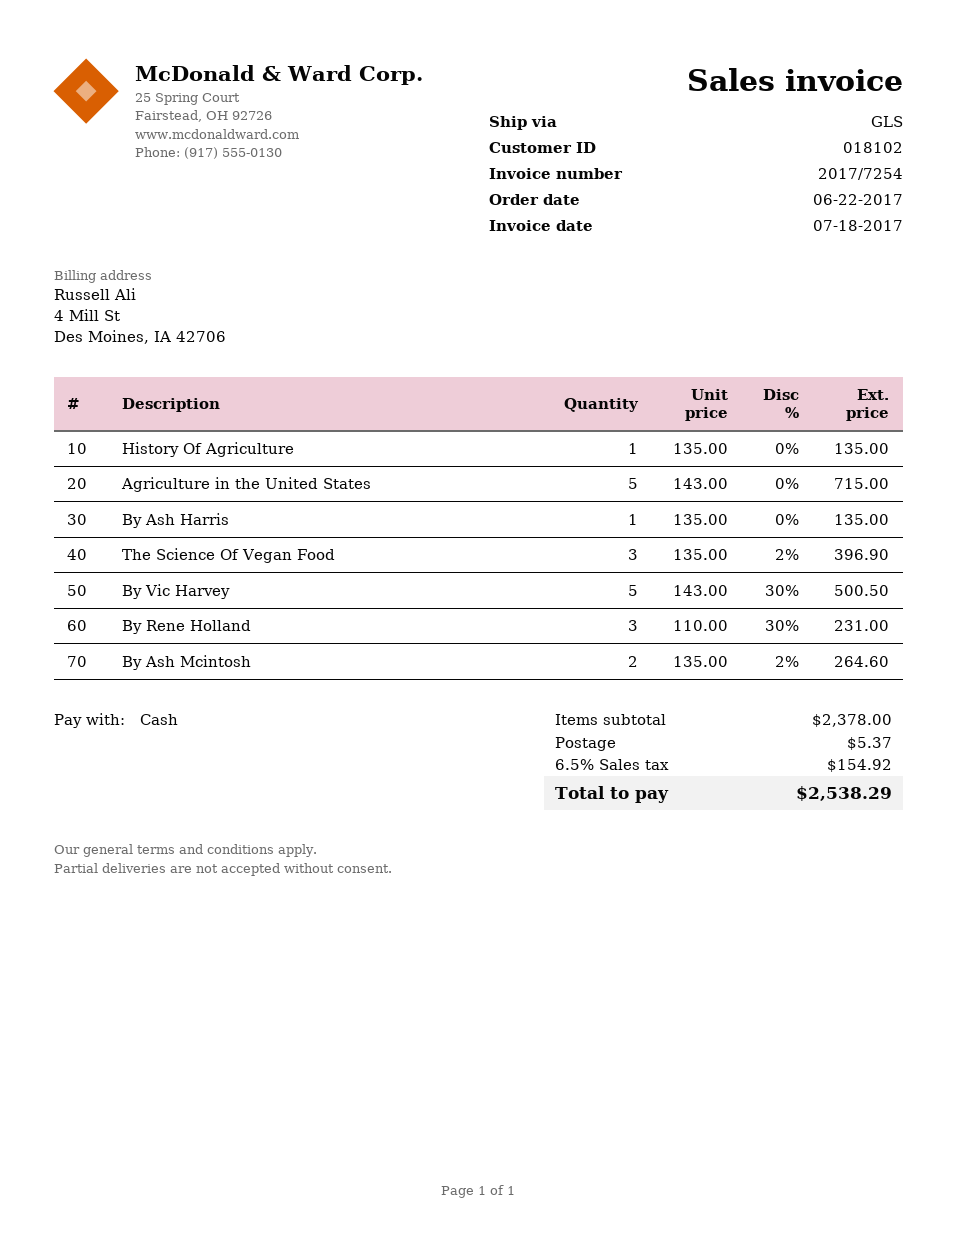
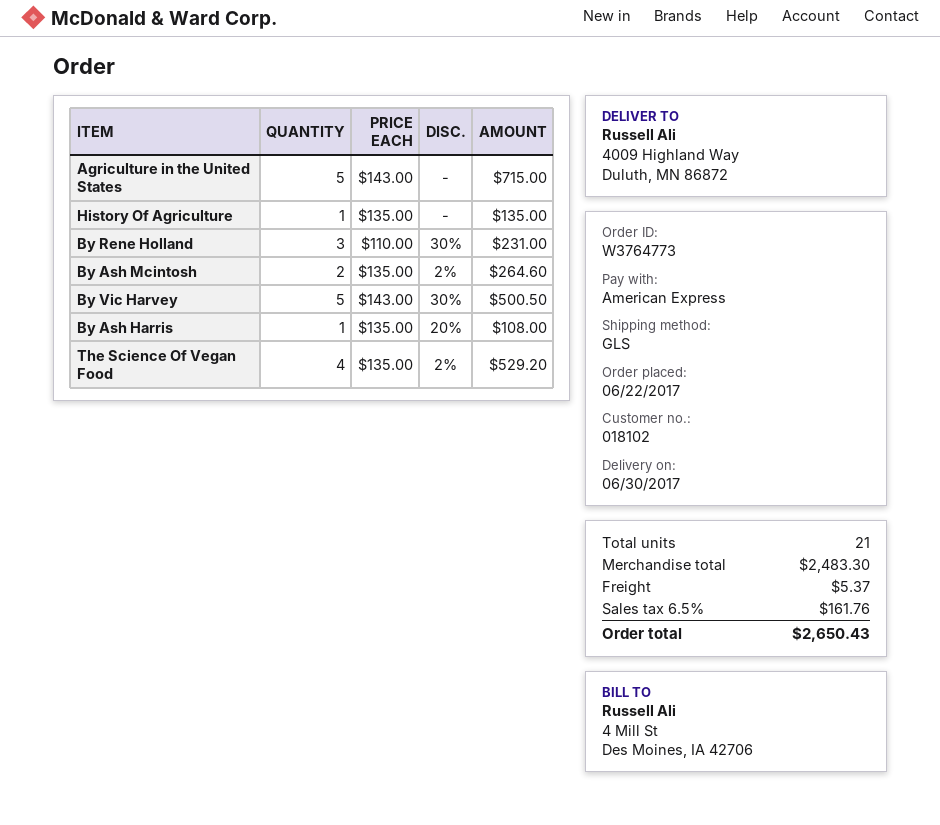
payment method: cash -> American Express
By Ash Harris: 1 x 135.00 = 135.00 -> 1 x 135.00 - 20% = 108.00
The Science Of Vegan Food: 3 x 135.00 - 2% = 396.90 -> 4 x 135.00 - 2% = 529.20
subtotal: 2378.00 -> 2483.30
tax: 6.5% = 154.92 -> 6.5% = 161.76
total: 2538.29 -> 2650.43

